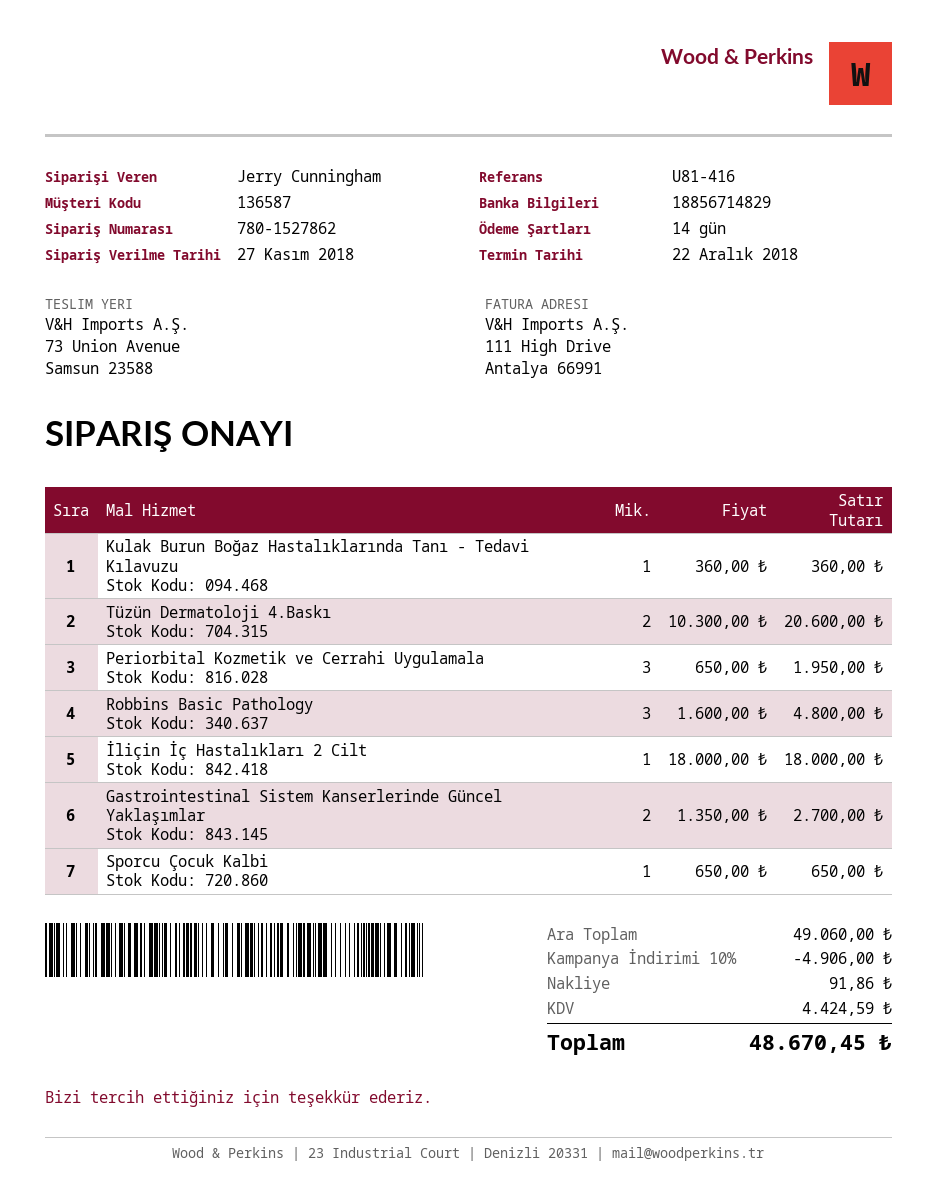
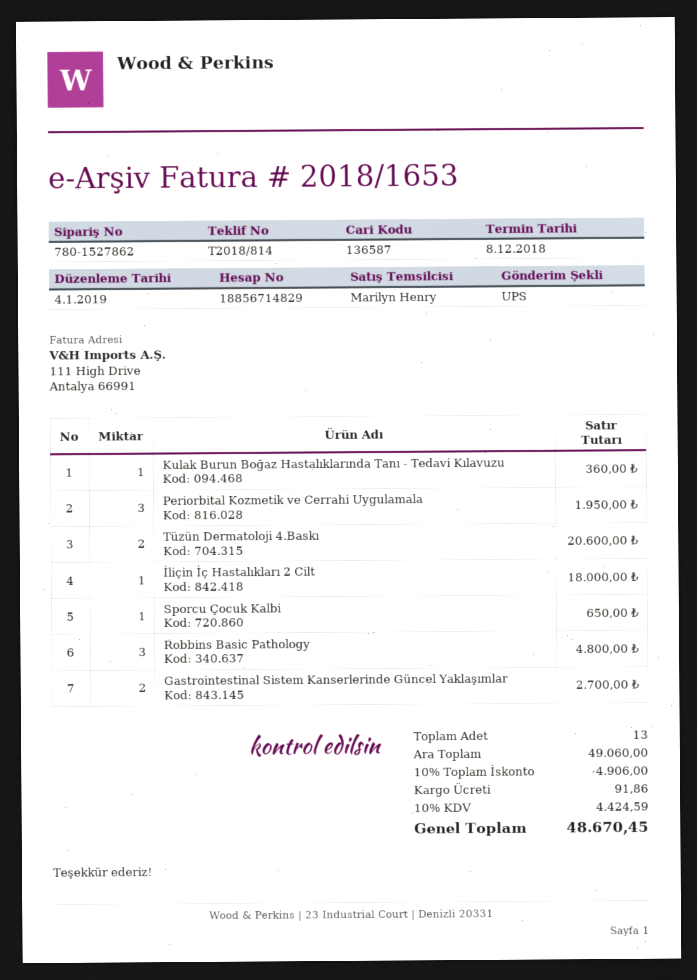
delivery date: 2018-12-22 -> 2018-12-08

